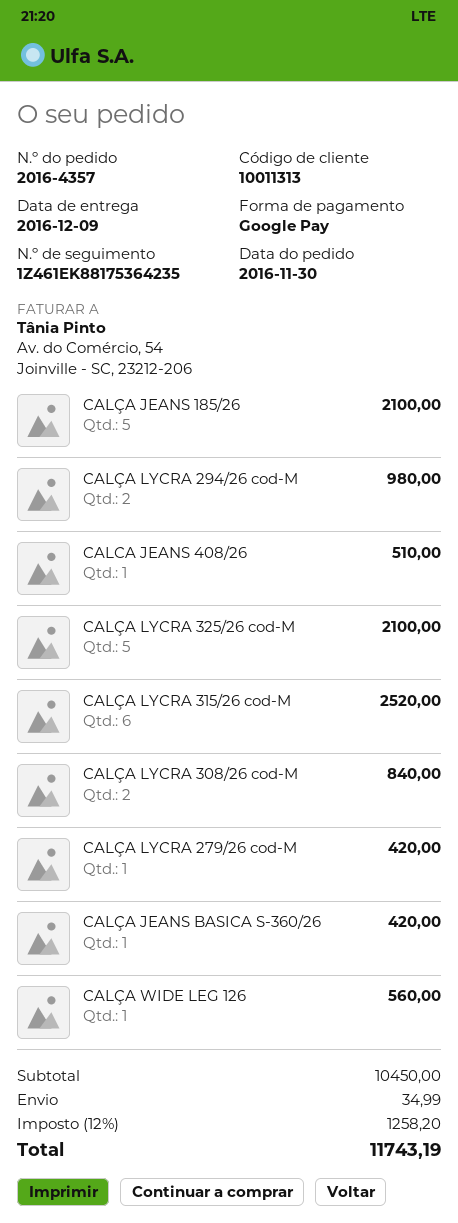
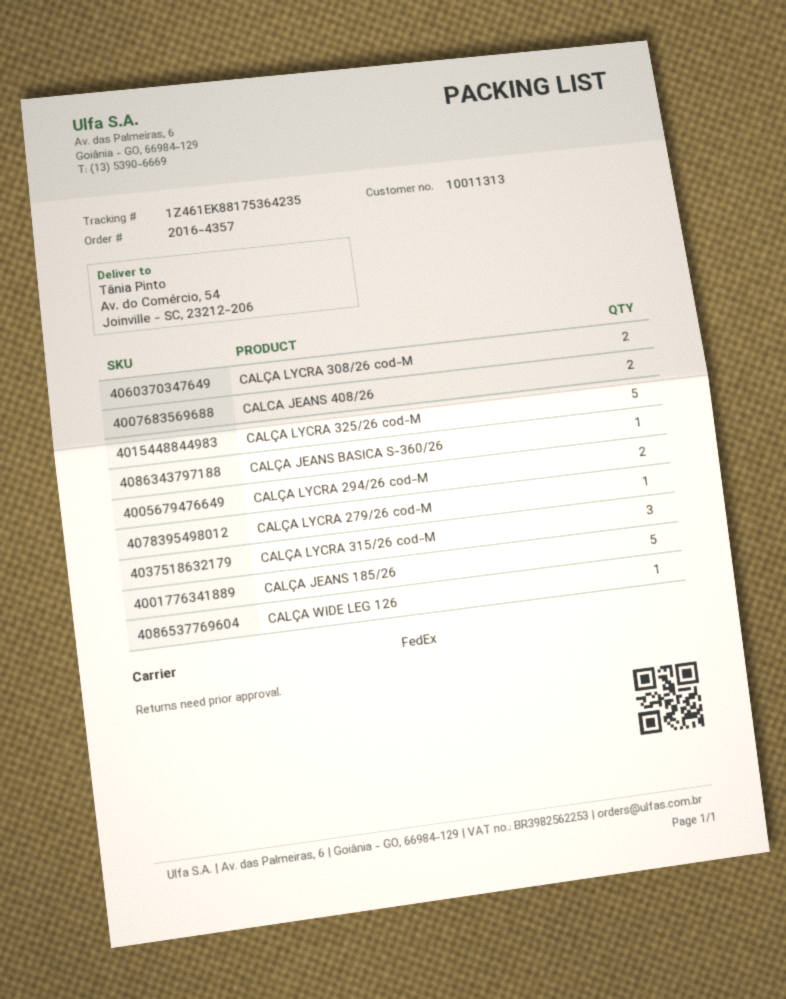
CALCA JEANS 408/26: 1 -> 2
CALÇA LYCRA 315/26 cod-M: 6 -> 3

